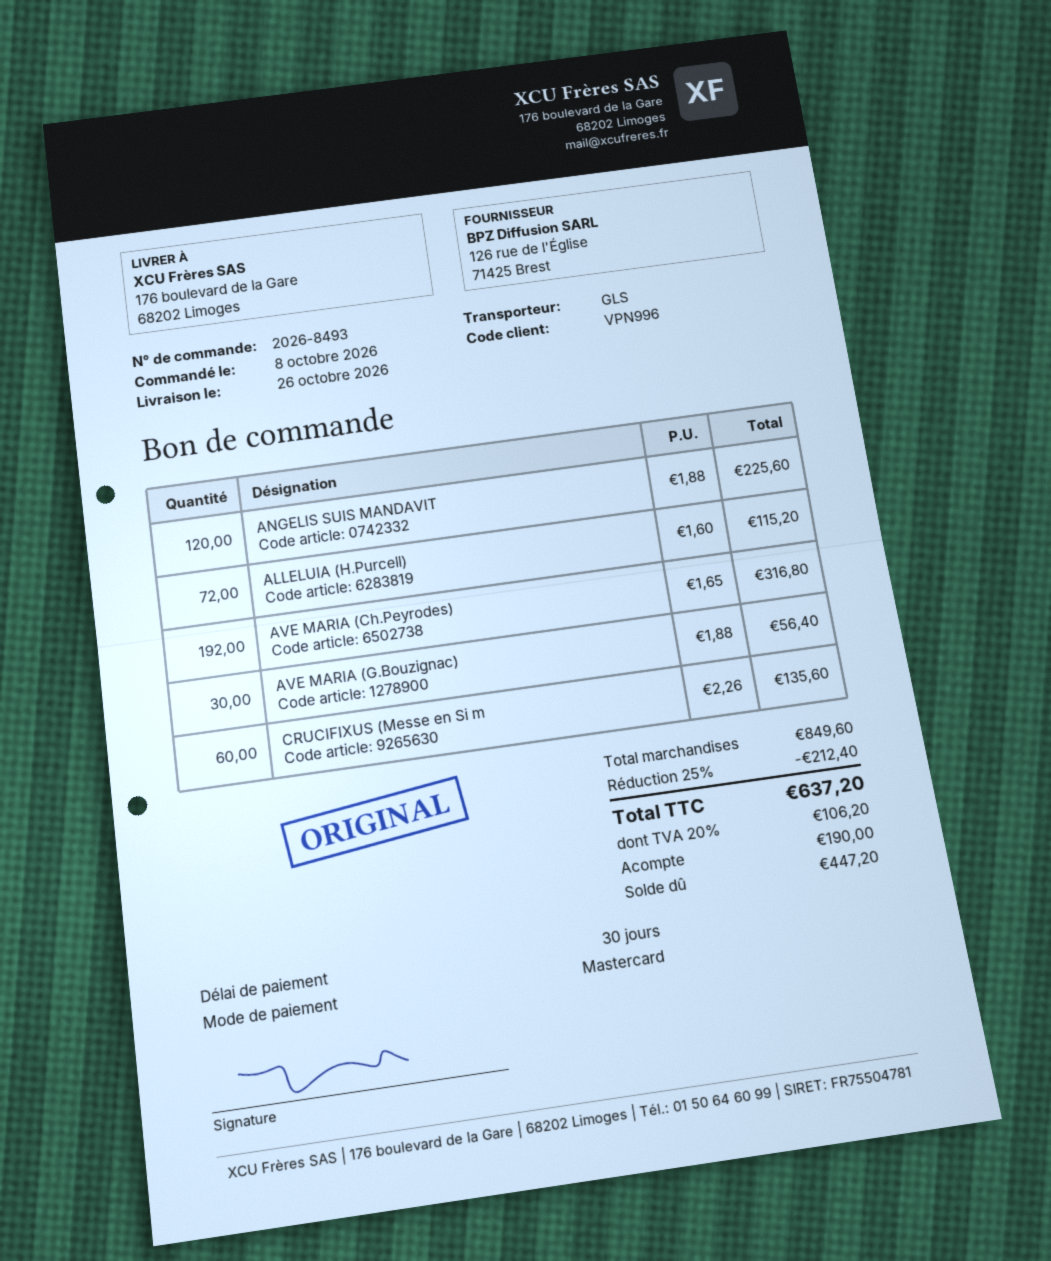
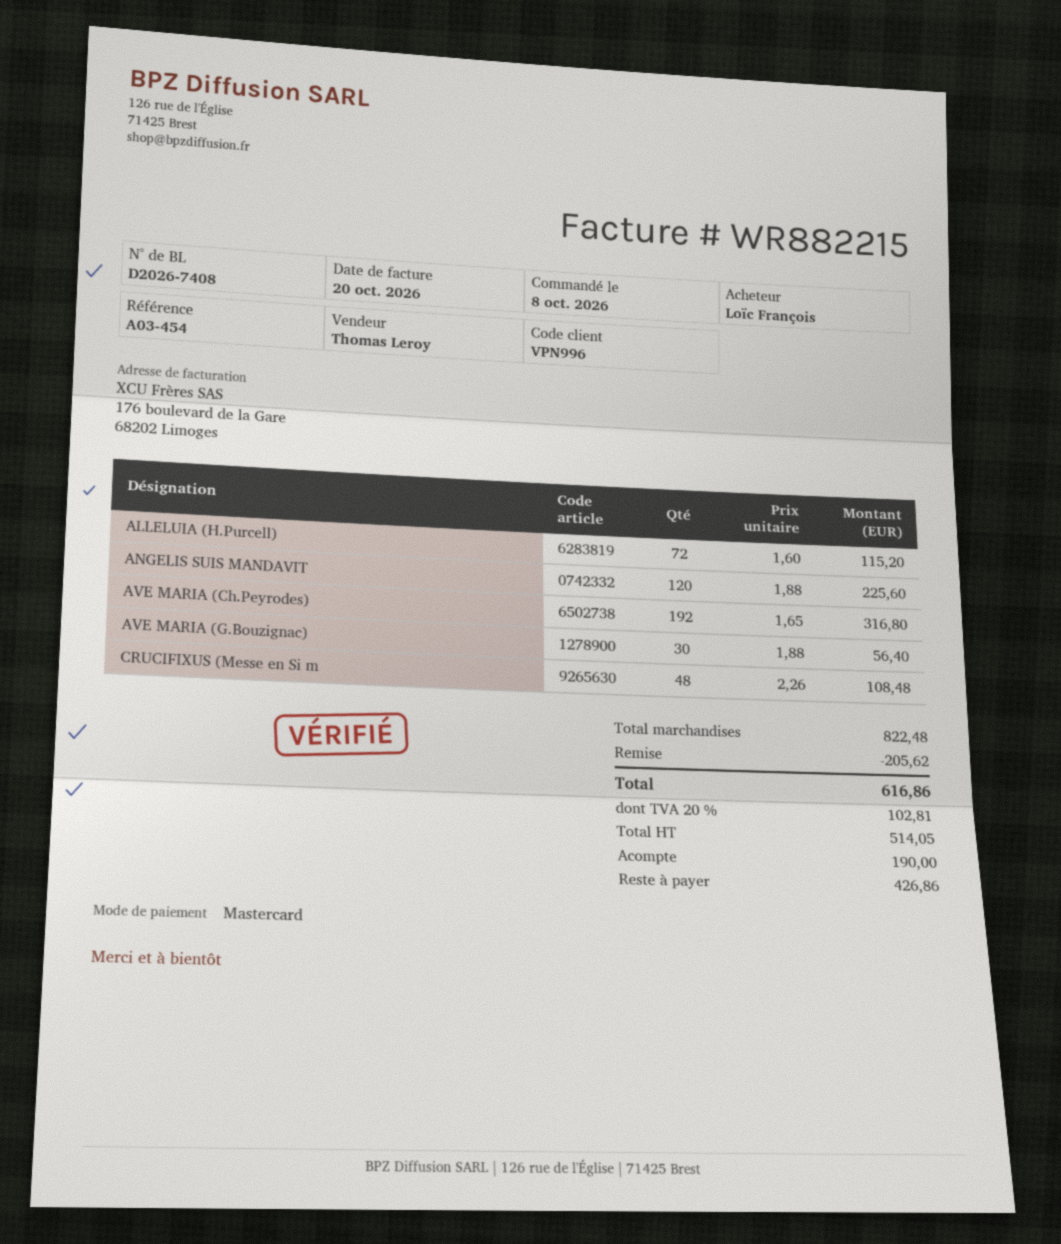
CRUCIFIXUS (Messe en Si m: 60 x 2.26 = 135.60 -> 48 x 2.26 = 108.48
subtotal: 849.60 -> 822.48
discount: 212.40 -> 205.62
tax: 20% = 106.20 -> 20% = 102.81
total: 637.20 -> 616.86
balance: 447.20 -> 426.86

